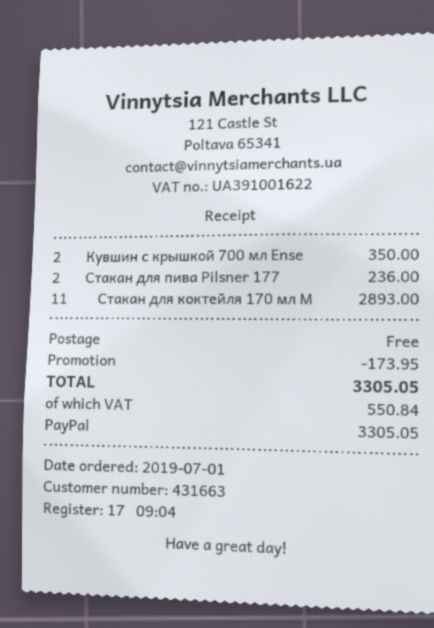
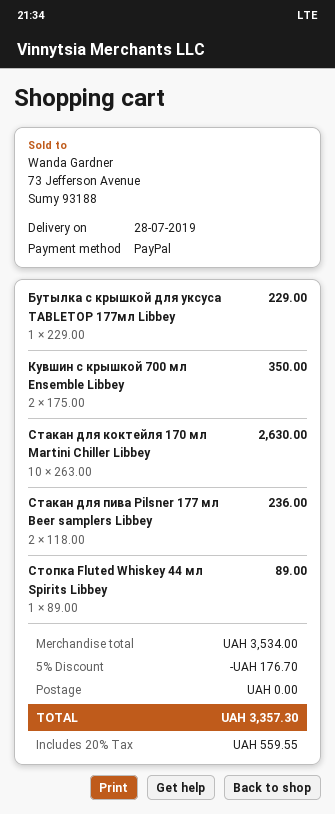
Стакан для коктейля 170 мл M: 11 for 2893.00 -> 10 for 2630.00
Бутылка с крышкой для уксуса TABLETOP 177мл Libbey: none -> 1 for 229.00
Стопка Fluted Whiskey 44 мл Spirits Libbey: none -> 1 for 89.00
discount: 173.95 -> 176.70
tax: 550.84 -> 559.55
total: 3305.05 -> 3357.30

